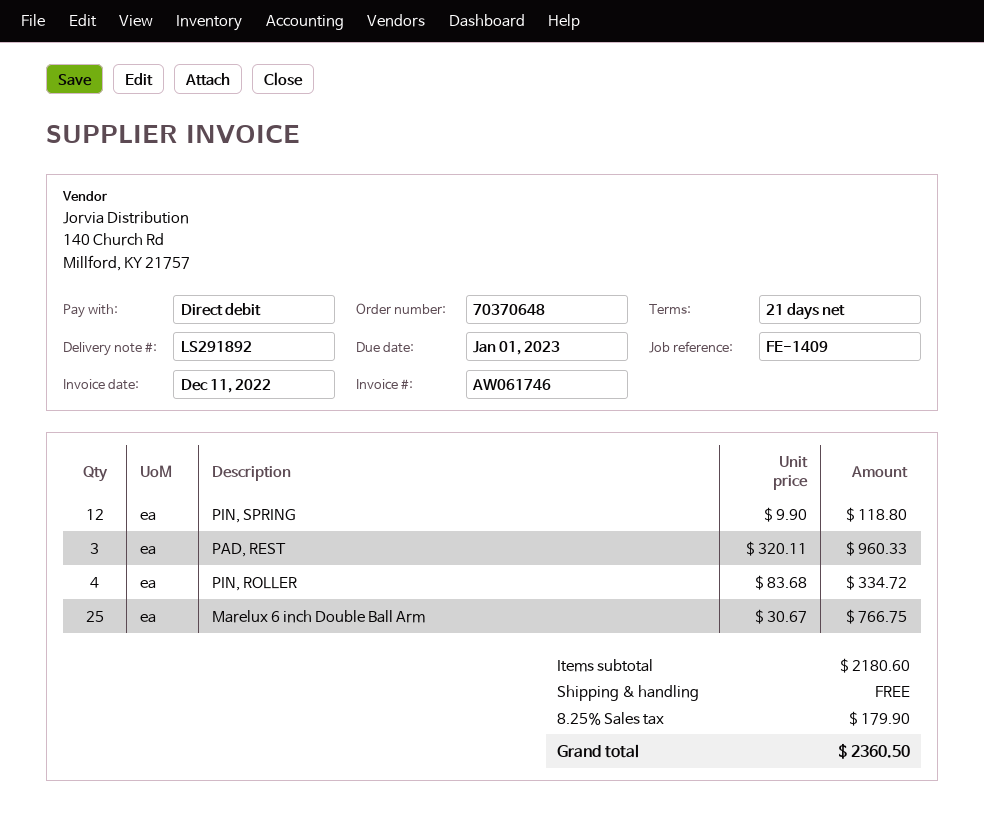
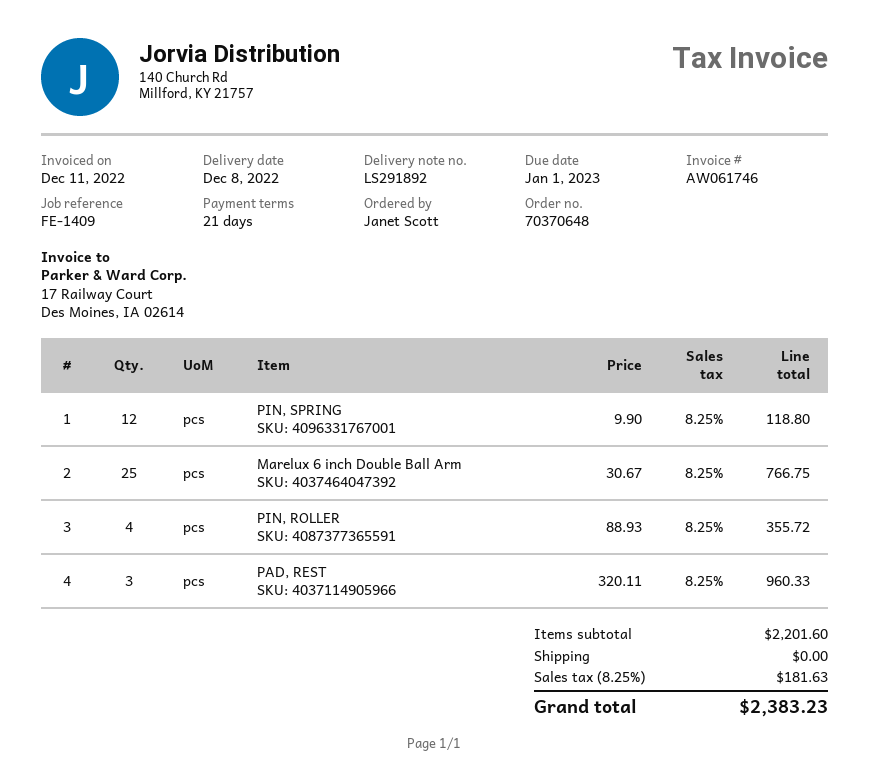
PIN, ROLLER: 4 x 83.68 = 334.72 -> 4 x 88.93 = 355.72
subtotal: 2180.60 -> 2201.60
tax: 8.25% = 179.90 -> 8.25% = 181.63
total: 2360.50 -> 2383.23

